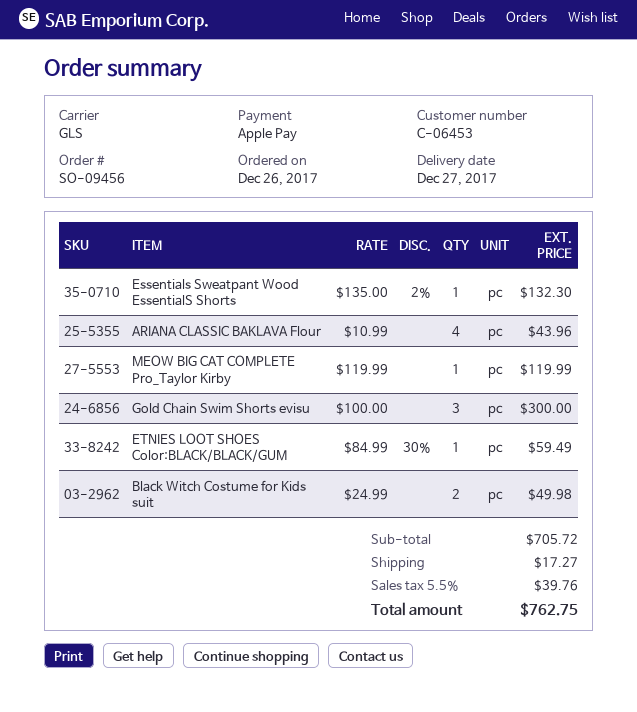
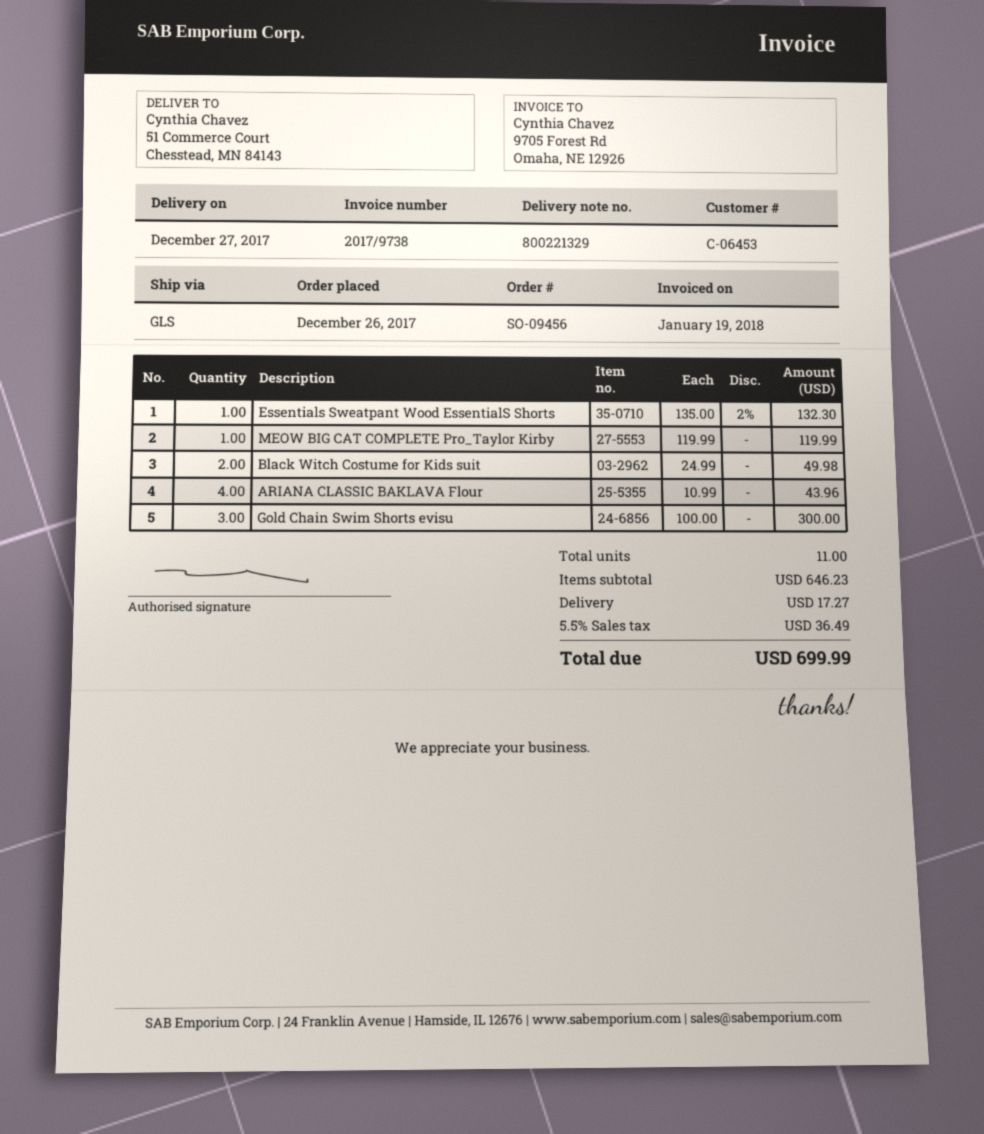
ETNIES LOOT SHOES Color:BLACK/BLACK/GUM: 1 x 84.99 - 30% = 59.49 -> none
subtotal: 705.72 -> 646.23
tax: 5.5% = 39.76 -> 5.5% = 36.49
total: 762.75 -> 699.99

